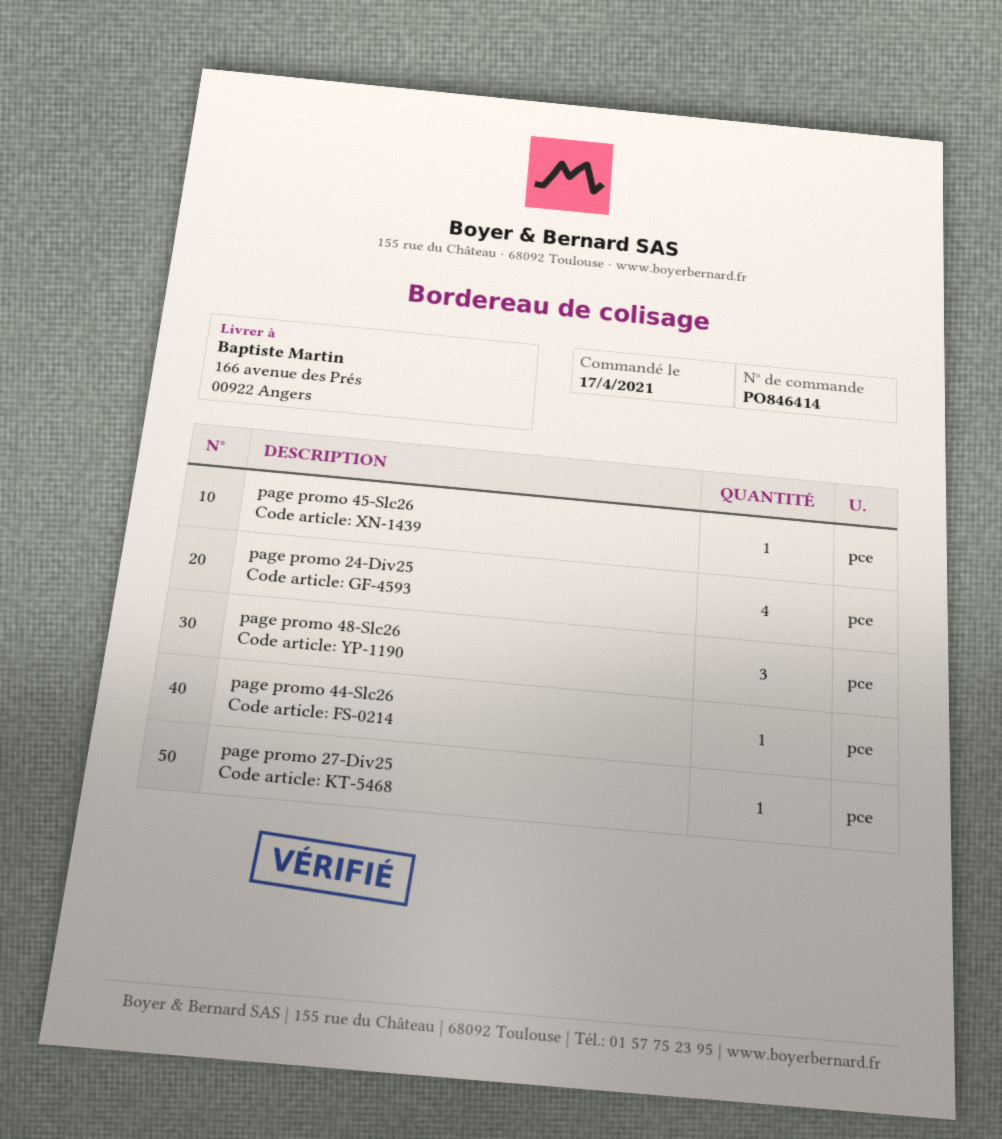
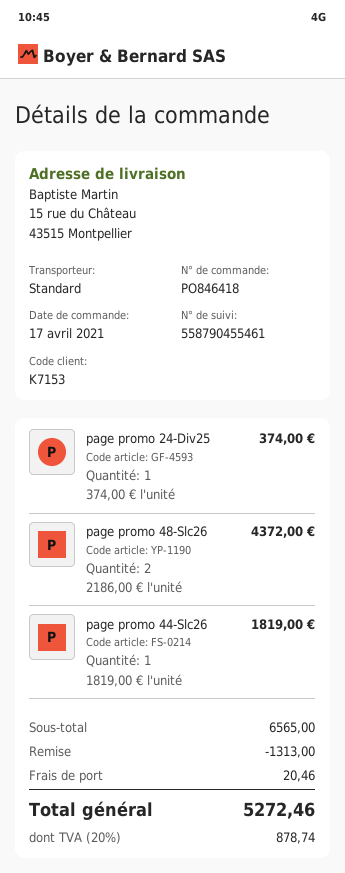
order number: PO846414 -> PO846418
ship to: 166 avenue des Prés, 00922 Angers -> 15 rue du Château, 43515 Montpellier
page promo 45-Slc26: 1 -> none
page promo 24-Div25: 4 -> 1
page promo 48-Slc26: 3 -> 2
page promo 27-Div25: 1 -> none

